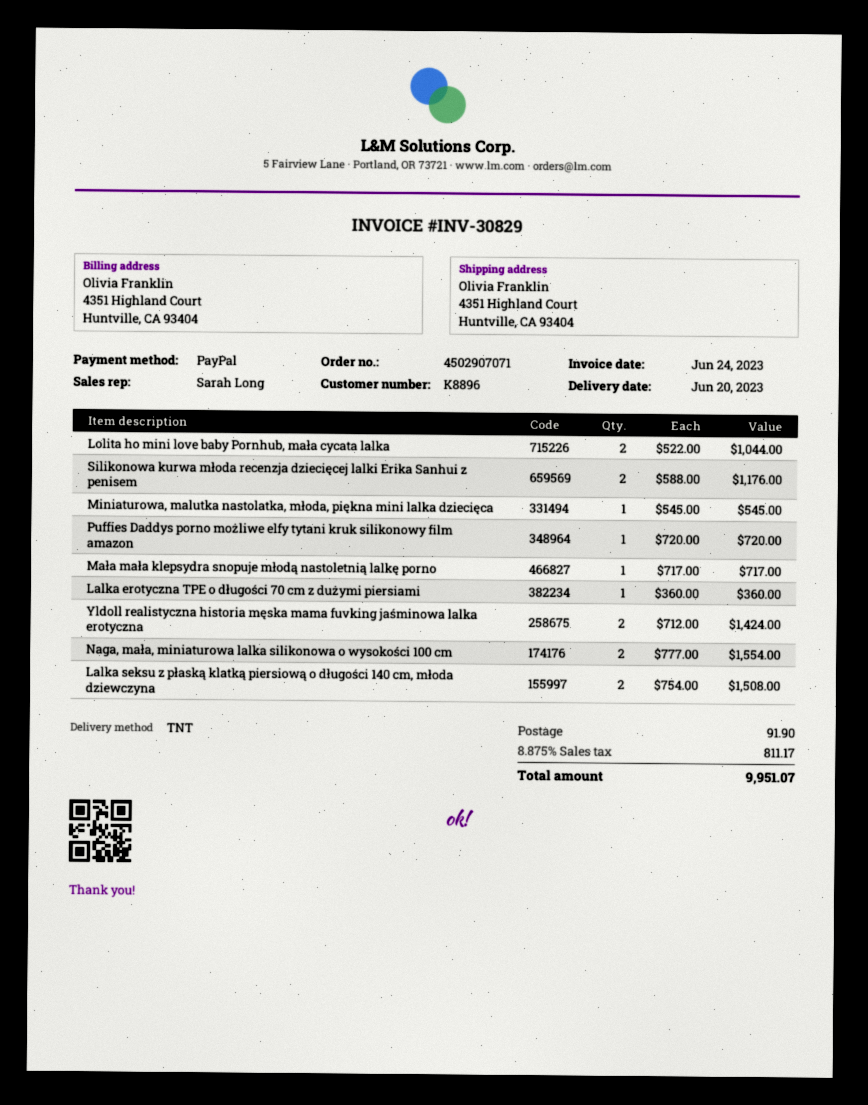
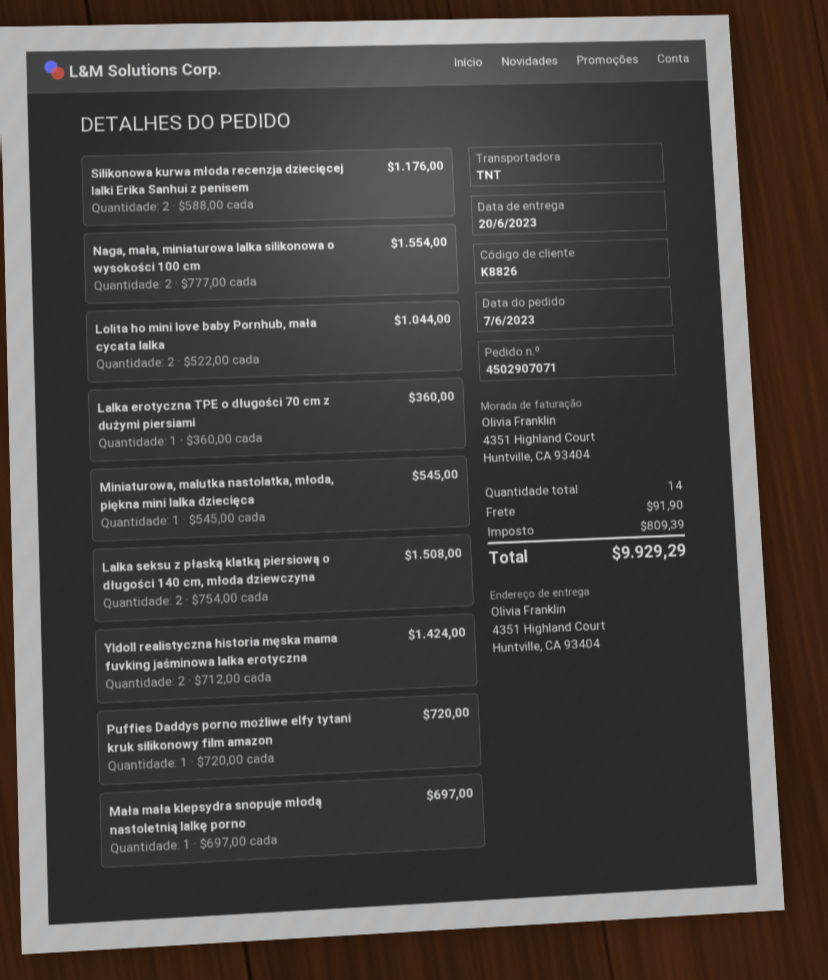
customer number: K8896 -> K8826
Mała mała klepsydra snopuje młodą nastoletnią lalkę porno: 1 x 717.00 = 717.00 -> 1 x 697.00 = 697.00
tax: 811.17 -> 809.39
total: 9951.07 -> 9929.29

